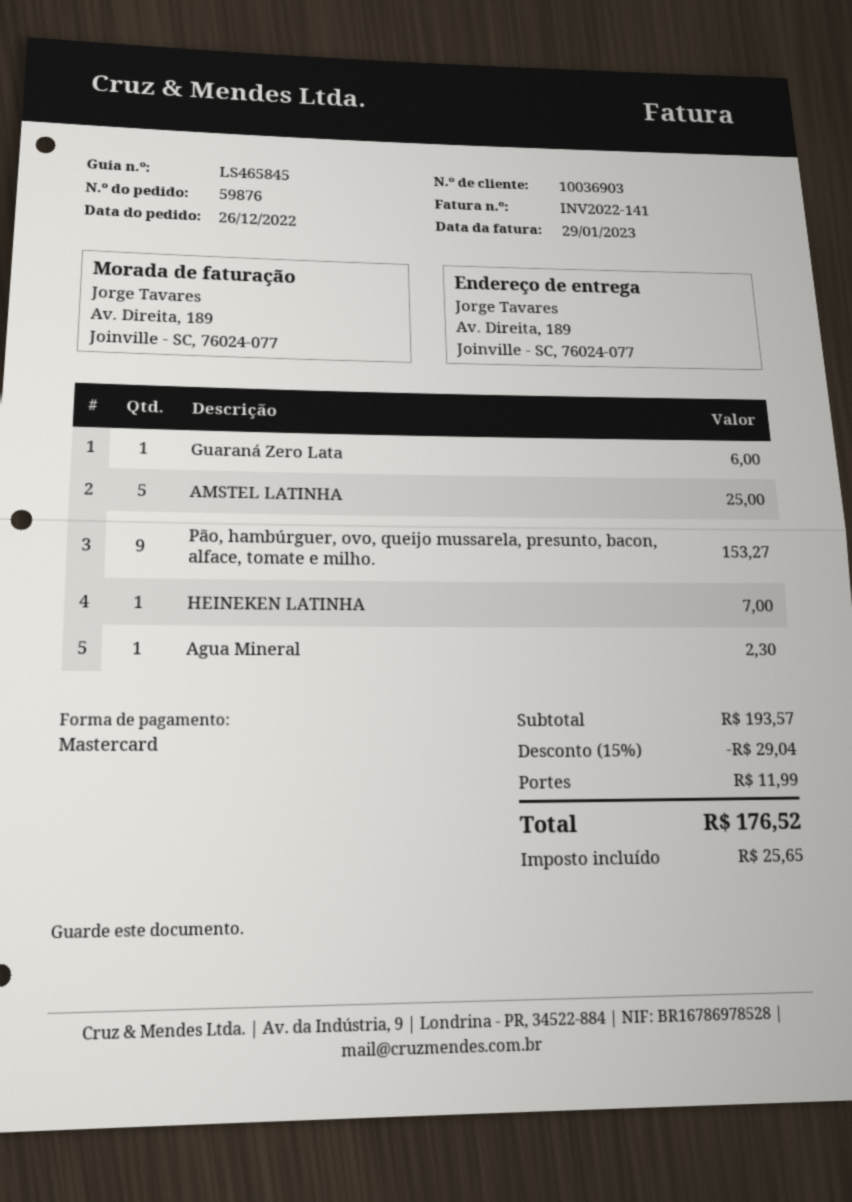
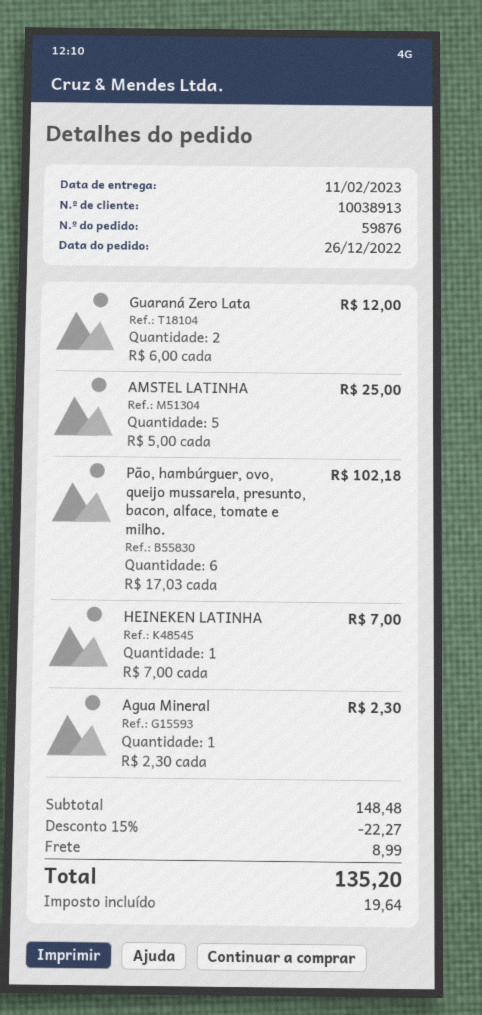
customer number: 10036903 -> 10038913
Guaraná Zero Lata: 1 for 6.00 -> 2 for 12.00
Pão, hambúrguer, ovo, queijo mussarela, presunto, bacon, alface, tomate e milho.: 9 for 153.27 -> 6 for 102.18
subtotal: 193.57 -> 148.48
discount: 15% = 29.04 -> 15% = 22.27
shipping: 11.99 -> 8.99
tax: 25.65 -> 19.64
total: 176.52 -> 135.20

